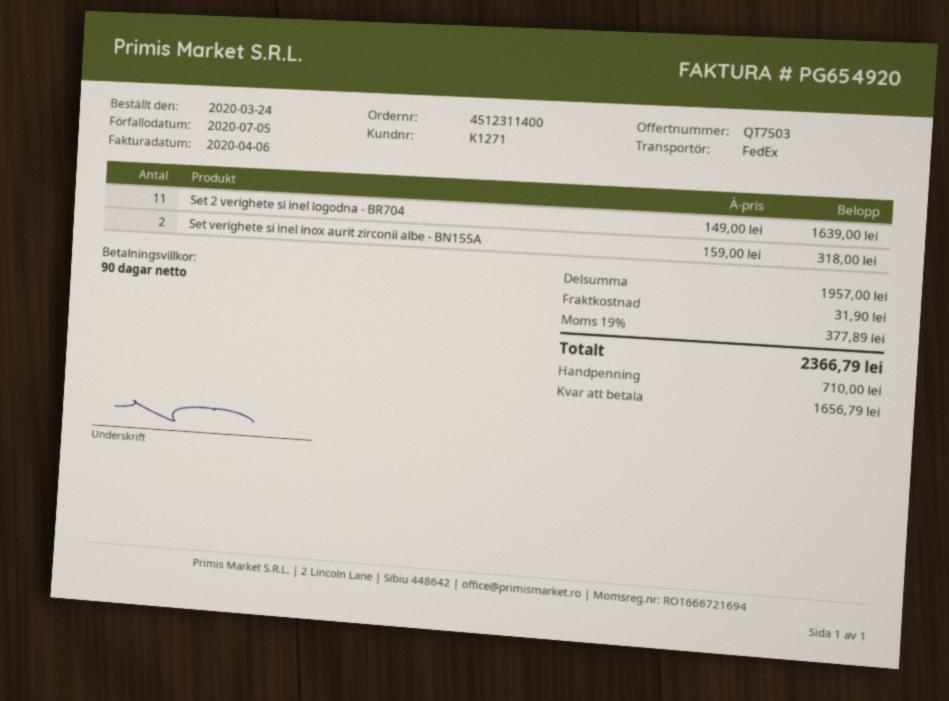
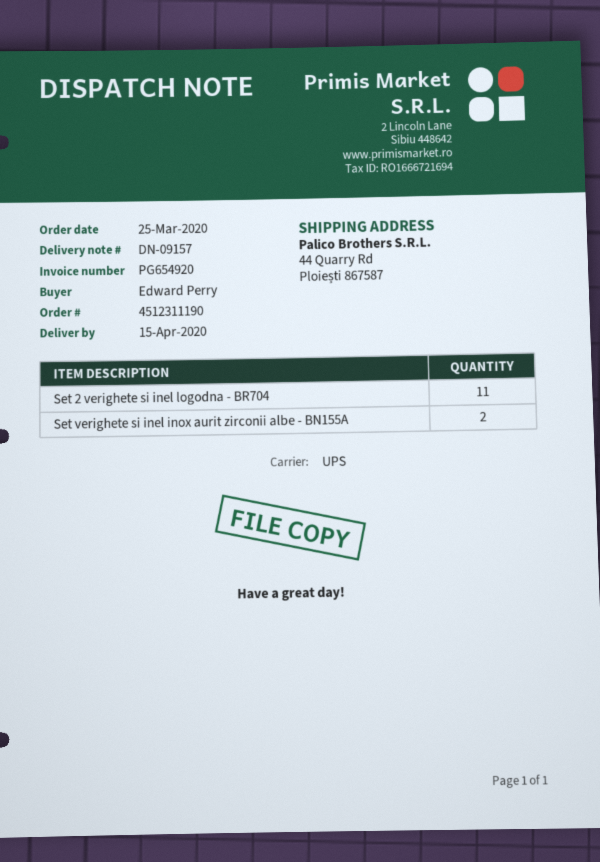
order number: 4512311400 -> 4512311190
order date: 2020-03-24 -> 2020-03-25
shipping method: FedEx -> UPS

